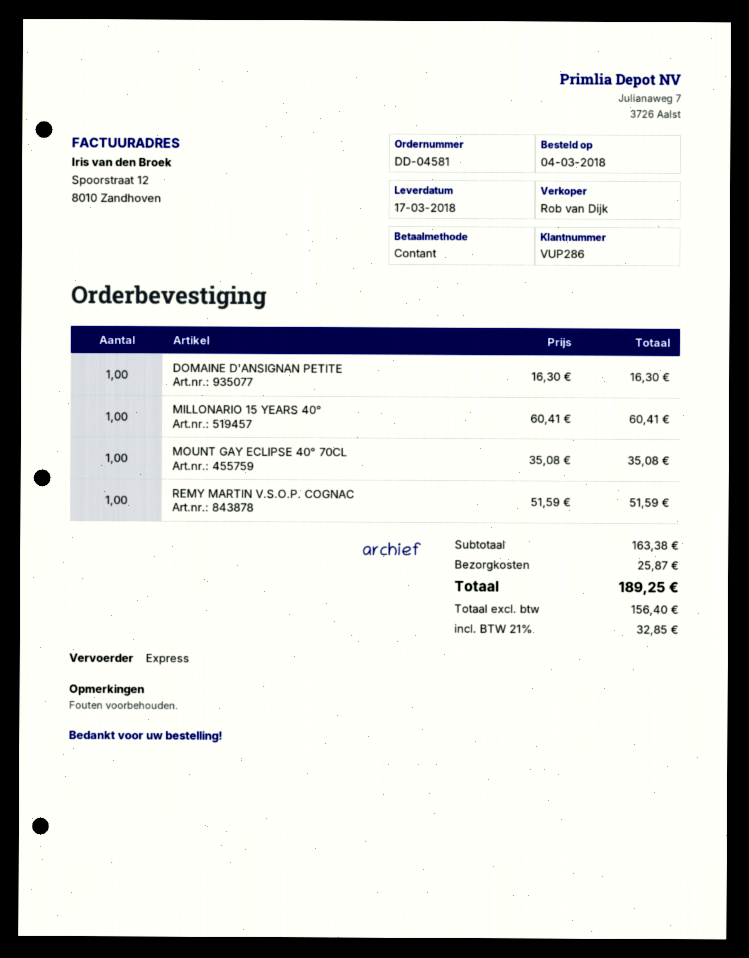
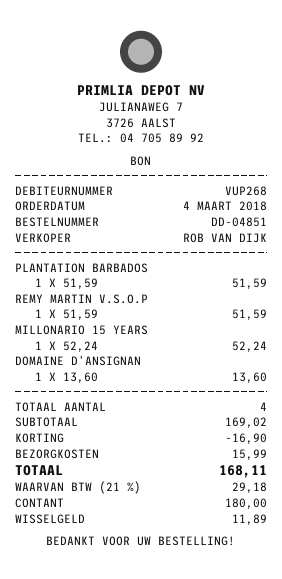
order number: DD-04581 -> DD-04851
customer number: VUP286 -> VUP268
DOMAINE D'ANSIGNAN PETITE: 1 x 16.30 = 16.30 -> 1 x 13.60 = 13.60
MILLONARIO 15 YEARS 40°: 1 x 60.41 = 60.41 -> 1 x 52.24 = 52.24
MOUNT GAY ECLIPSE 40° 70CL: 1 x 35.08 = 35.08 -> none
PLANTATION BARBADOS: none -> 1 x 51.59 = 51.59
subtotal: 163.38 -> 169.02
discount: none -> 16.90
shipping: 25.87 -> 15.99
tax: 21% = 32.85 -> 21% = 29.18
total: 189.25 -> 168.11

